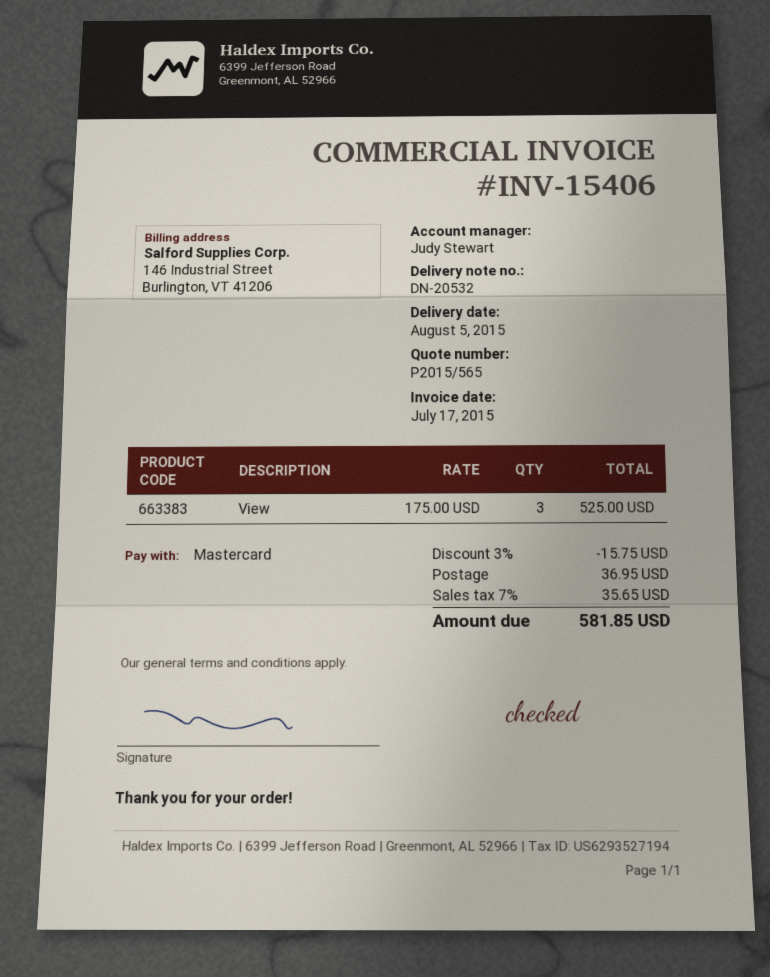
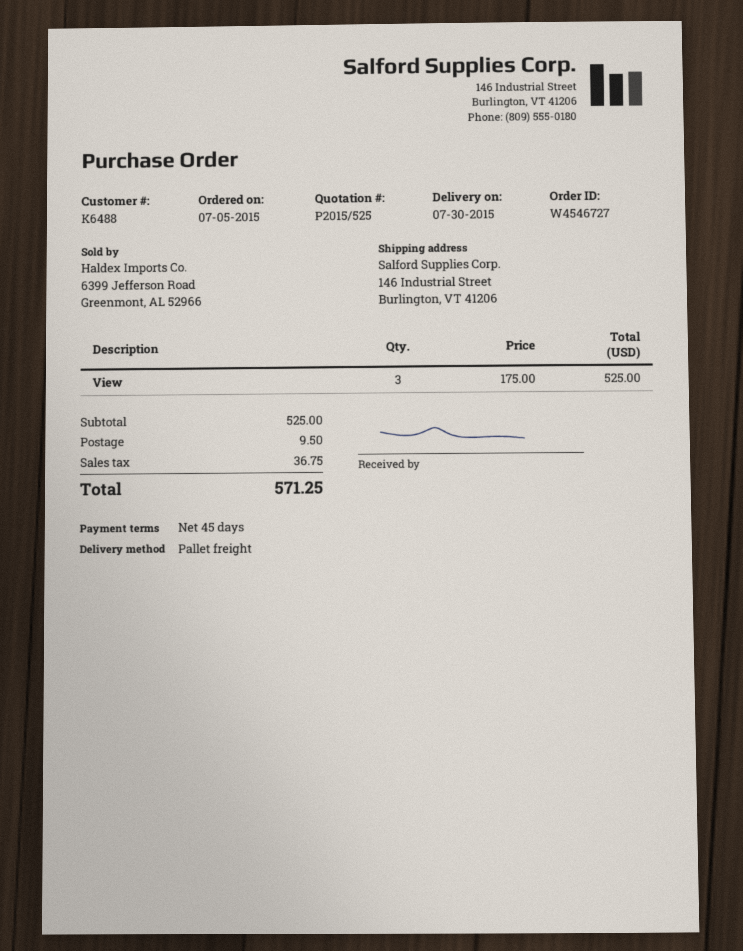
quote number: P2015/565 -> P2015/525
delivery date: 2015-08-05 -> 2015-07-30
discount: 3% = 15.75 -> none
shipping: 36.95 -> 9.50
tax: 35.65 -> 36.75
total: 581.85 -> 571.25

